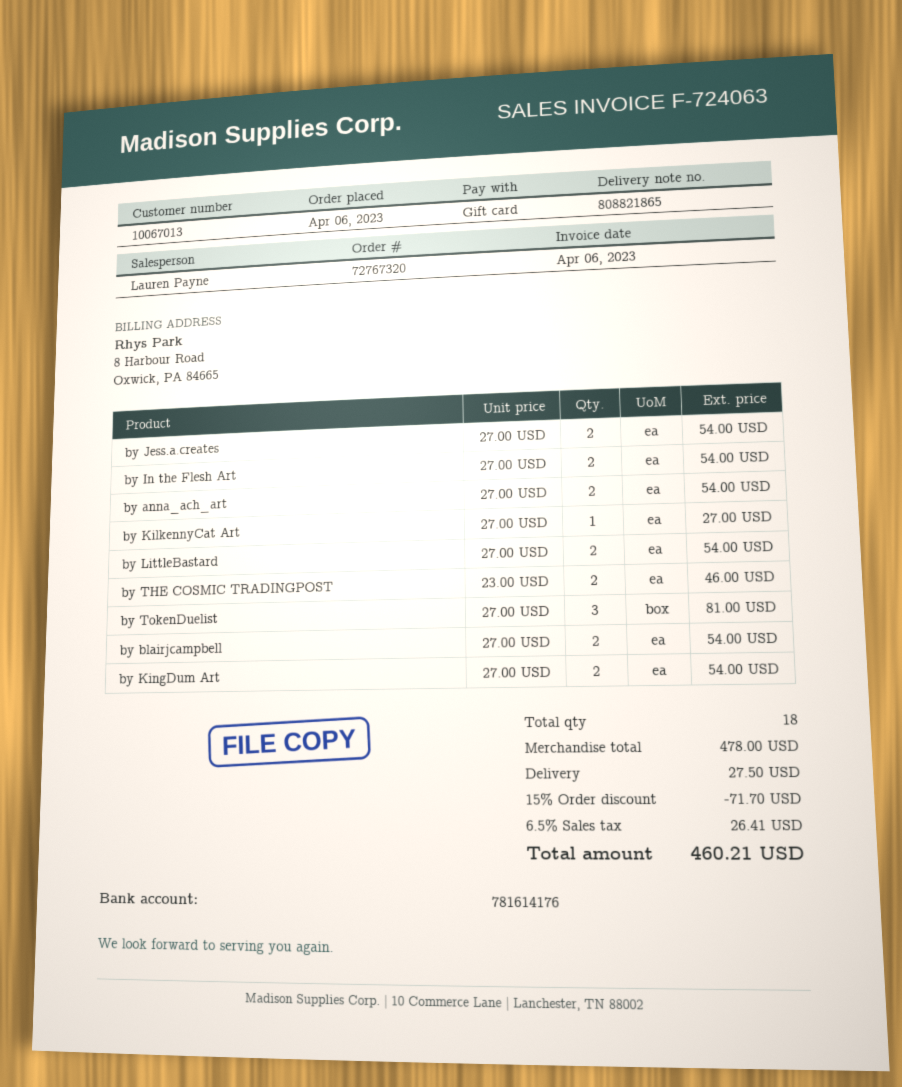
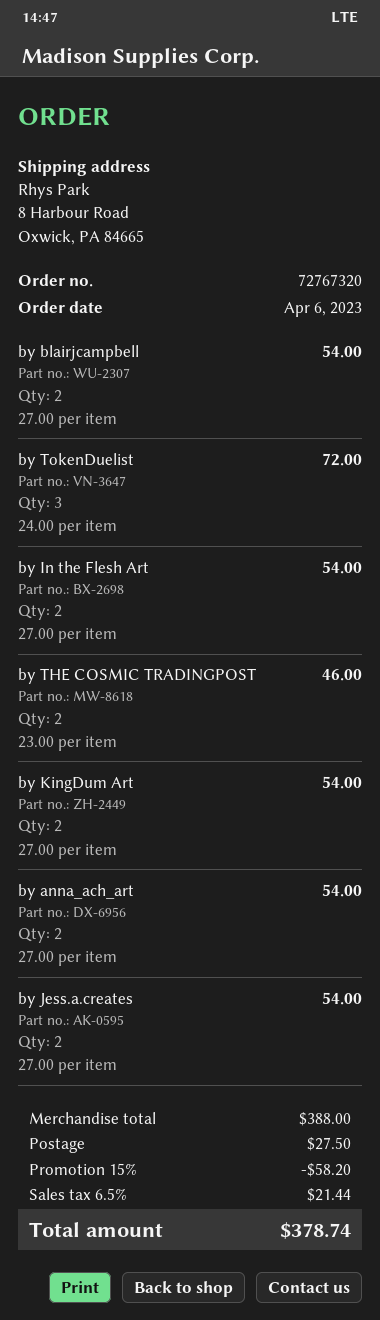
by KilkennyCat Art: 1 x 27.00 = 27.00 -> none
by LittleBastard: 2 x 27.00 = 54.00 -> none
by TokenDuelist: 3 x 27.00 = 81.00 -> 3 x 24.00 = 72.00
subtotal: 478.00 -> 388.00
discount: 15% = 71.70 -> 15% = 58.20
tax: 6.5% = 26.41 -> 6.5% = 21.44
total: 460.21 -> 378.74

